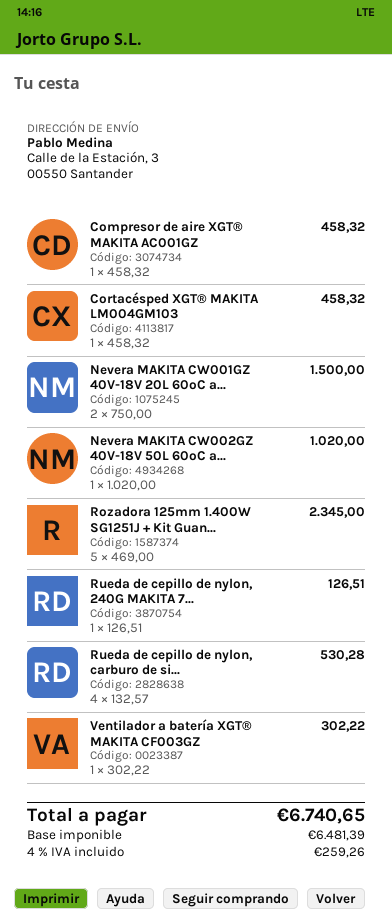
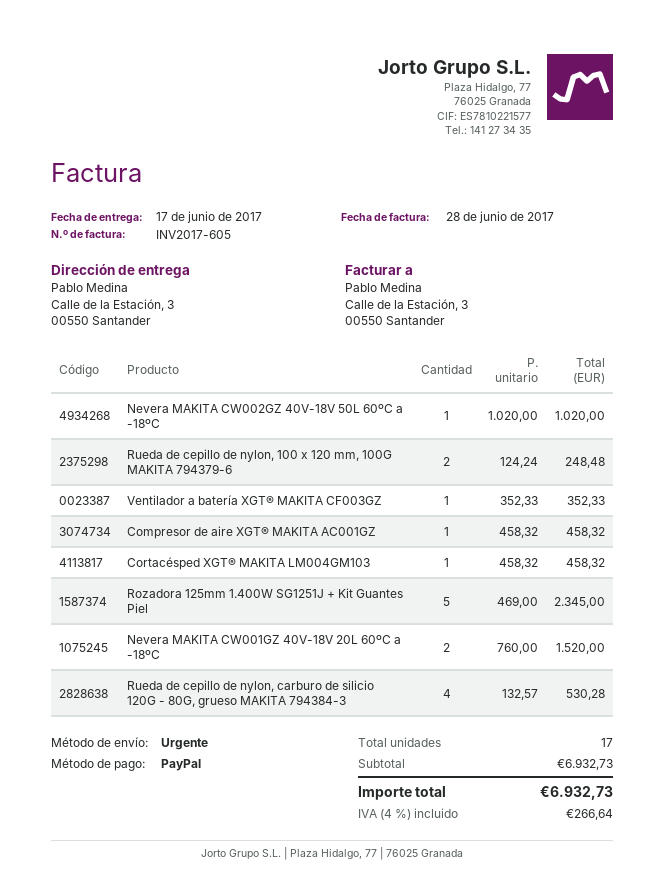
Nevera MAKITA CW001GZ 40V-18V 20L 60ºC a...: 2 x 750.00 = 1500.00 -> 2 x 760.00 = 1520.00
Rueda de cepillo de nylon, 240G MAKITA 7...: 1 x 126.51 = 126.51 -> none
Ventilador a batería XGT® MAKITA CF003GZ: 1 x 302.22 = 302.22 -> 1 x 352.33 = 352.33
Rueda de cepillo de nylon, 100 x 120 mm, 100G MAKITA 794379-6: none -> 2 x 124.24 = 248.48
tax: 4% = 259.26 -> 4% = 266.64
total: 6740.65 -> 6932.73

